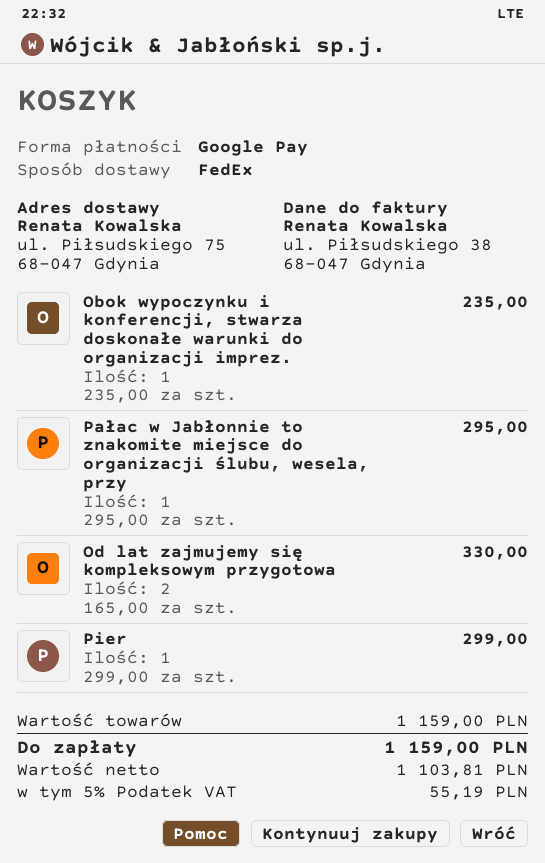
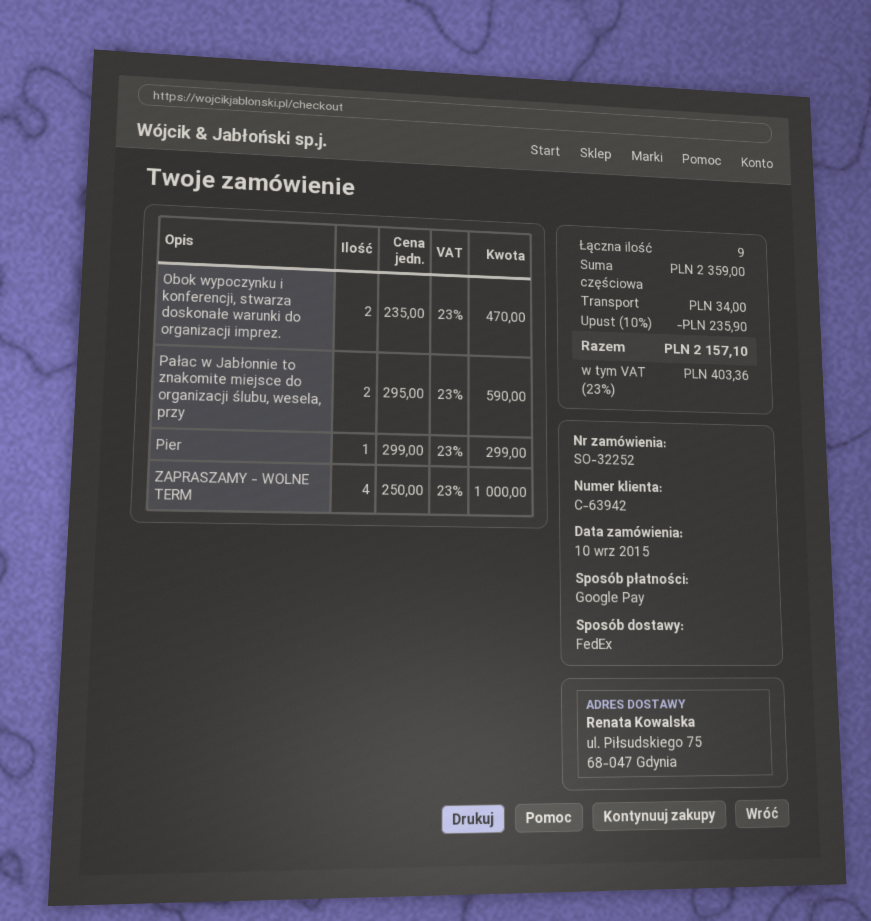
Obok wypoczynku i konferencji, stwarza doskonałe warunki do organizacji imprez.: 1 x 235.00 = 235.00 -> 2 x 235.00 = 470.00
Pałac w Jabłonnie to znakomite miejsce do organizacji ślubu, wesela, przy: 1 x 295.00 = 295.00 -> 2 x 295.00 = 590.00
Od lat zajmujemy się kompleksowym przygotowa: 2 x 165.00 = 330.00 -> none
ZAPRASZAMY - WOLNE TERM: none -> 4 x 250.00 = 1000.00
subtotal: 1159.00 -> 2359.00
discount: none -> 10% = 235.90
shipping: none -> 34.00
tax: 5% = 55.19 -> 23% = 403.36
total: 1159.00 -> 2157.10

